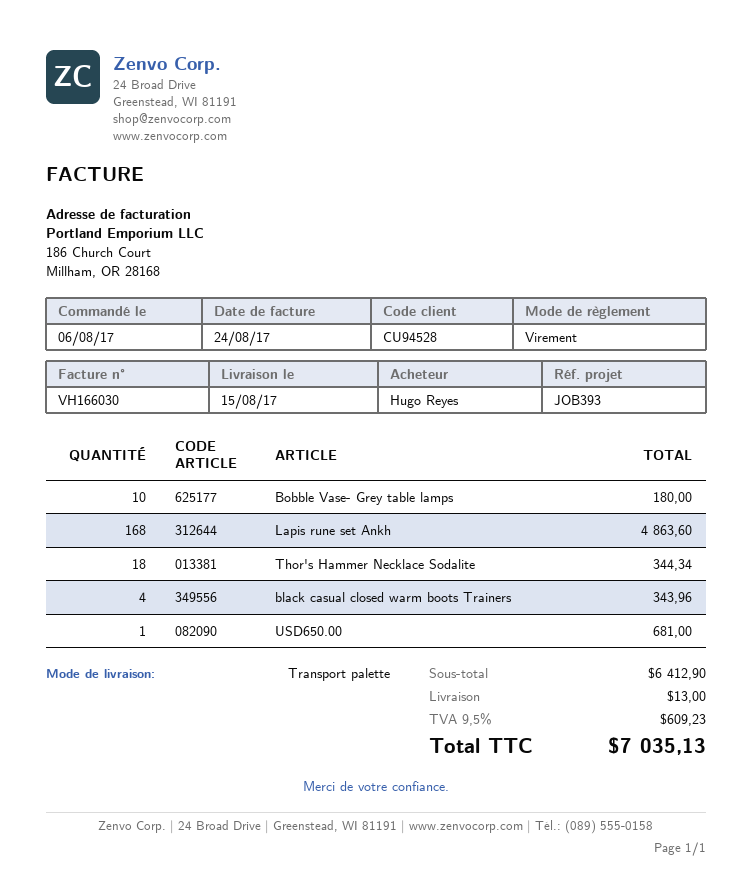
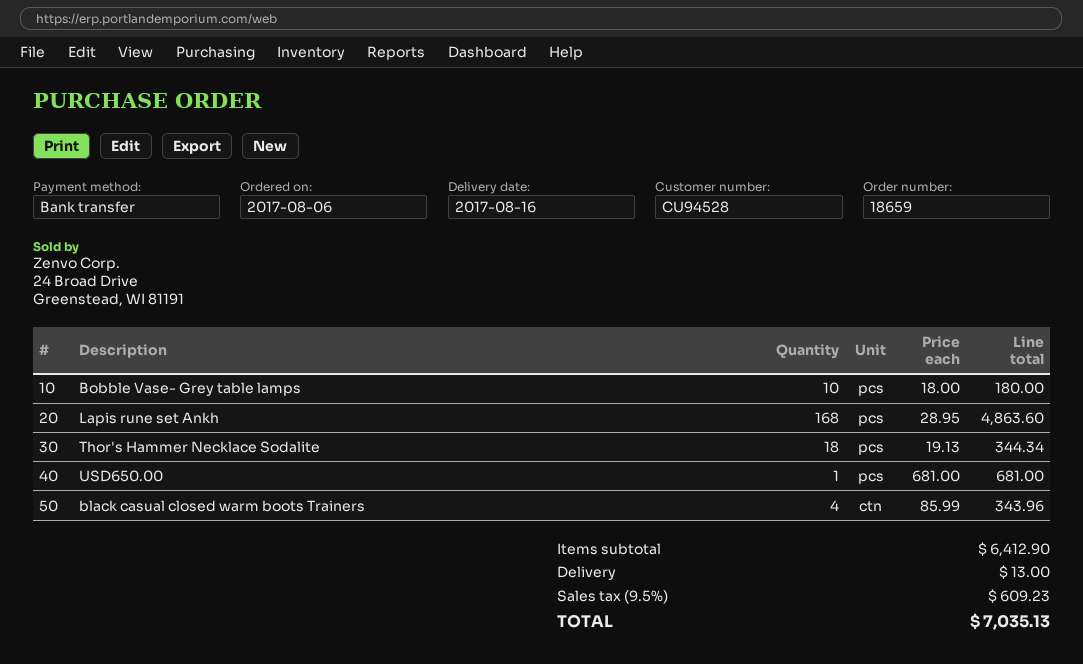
delivery date: 2017-08-15 -> 2017-08-16

